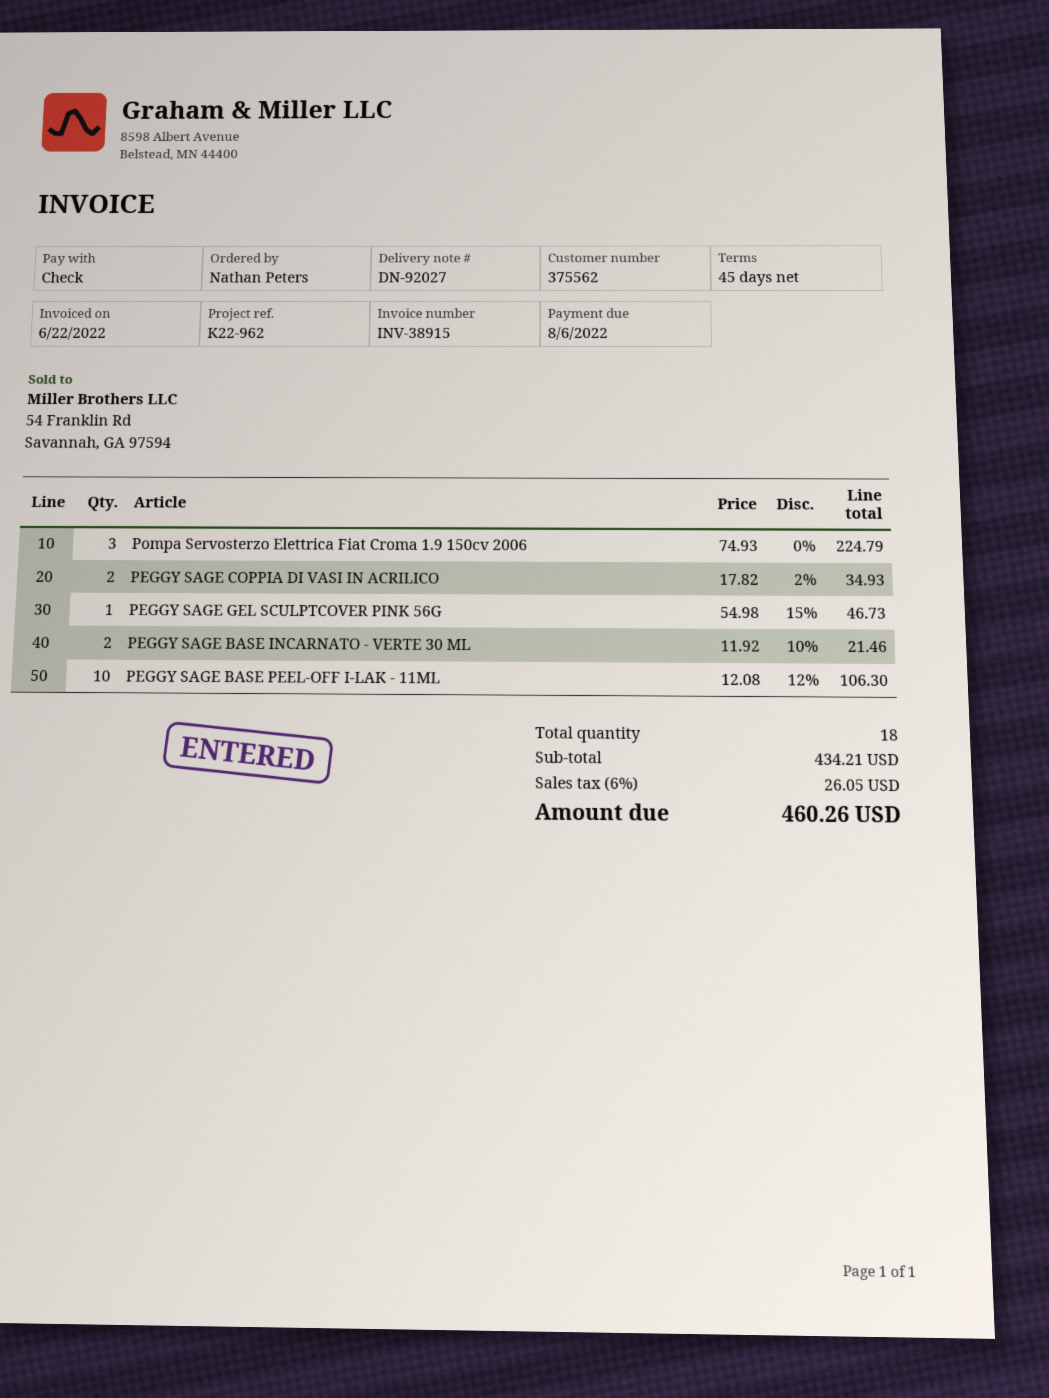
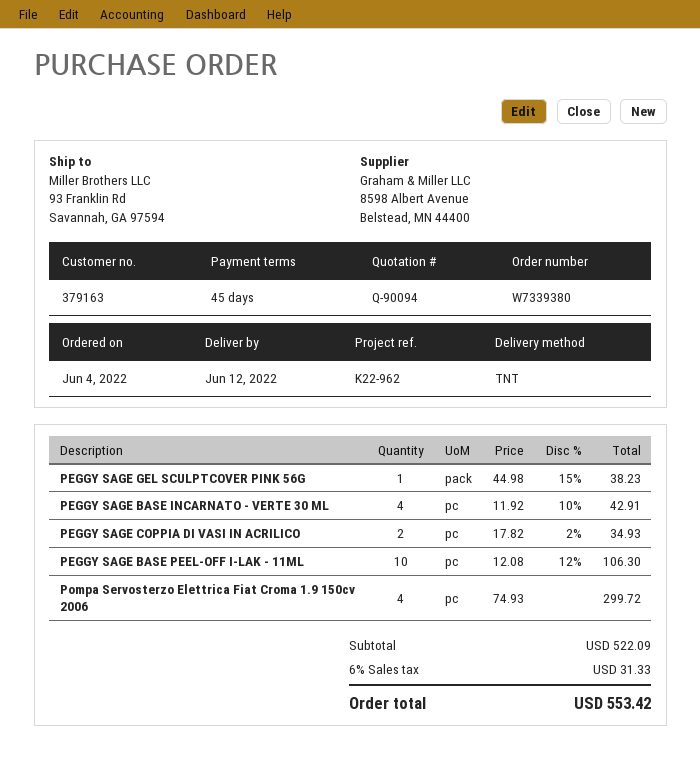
customer number: 375562 -> 379163
Pompa Servosterzo Elettrica Fiat Croma 1.9 150cv 2006: 3 x 74.93 = 224.79 -> 4 x 74.93 = 299.72
PEGGY SAGE GEL SCULPTCOVER PINK 56G: 1 x 54.98 - 15% = 46.73 -> 1 x 44.98 - 15% = 38.23
PEGGY SAGE BASE INCARNATO - VERTE 30 ML: 2 x 11.92 - 10% = 21.46 -> 4 x 11.92 - 10% = 42.91
subtotal: 434.21 -> 522.09
tax: 6% = 26.05 -> 6% = 31.33
total: 460.26 -> 553.42

